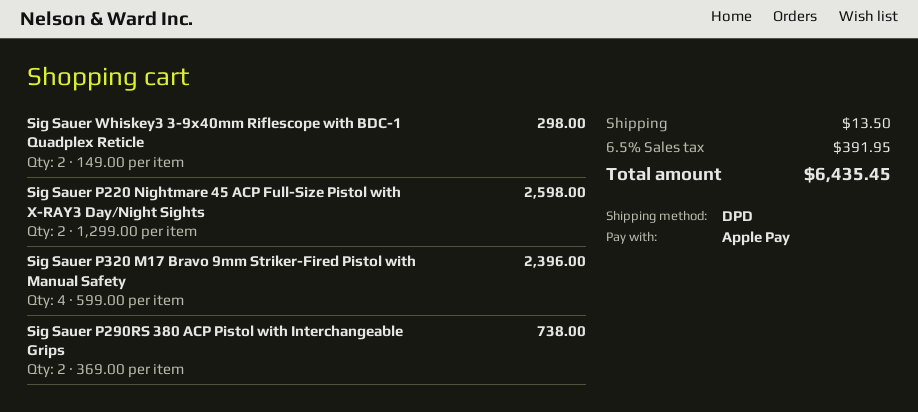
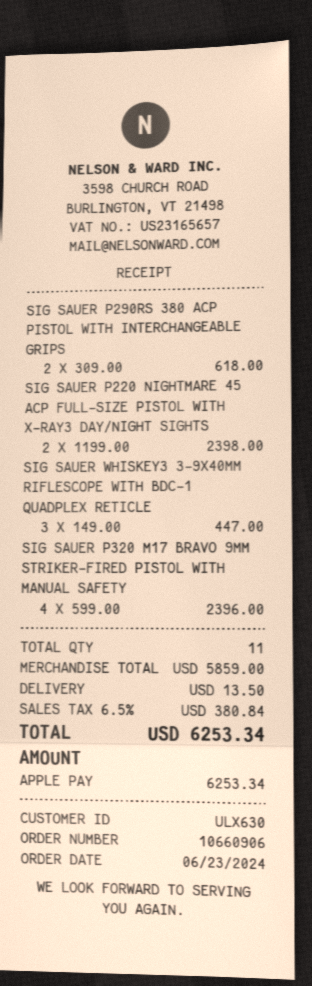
Sig Sauer Whiskey3 3-9x40mm Riflescope with BDC-1 Quadplex Reticle: 2 x 149.00 = 298.00 -> 3 x 149.00 = 447.00
Sig Sauer P220 Nightmare 45 ACP Full-Size Pistol with X-RAY3 Day/Night Sights: 2 x 1299.00 = 2598.00 -> 2 x 1199.00 = 2398.00
Sig Sauer P290RS 380 ACP Pistol with Interchangeable Grips: 2 x 369.00 = 738.00 -> 2 x 309.00 = 618.00
tax: 6.5% = 391.95 -> 6.5% = 380.84
total: 6435.45 -> 6253.34

